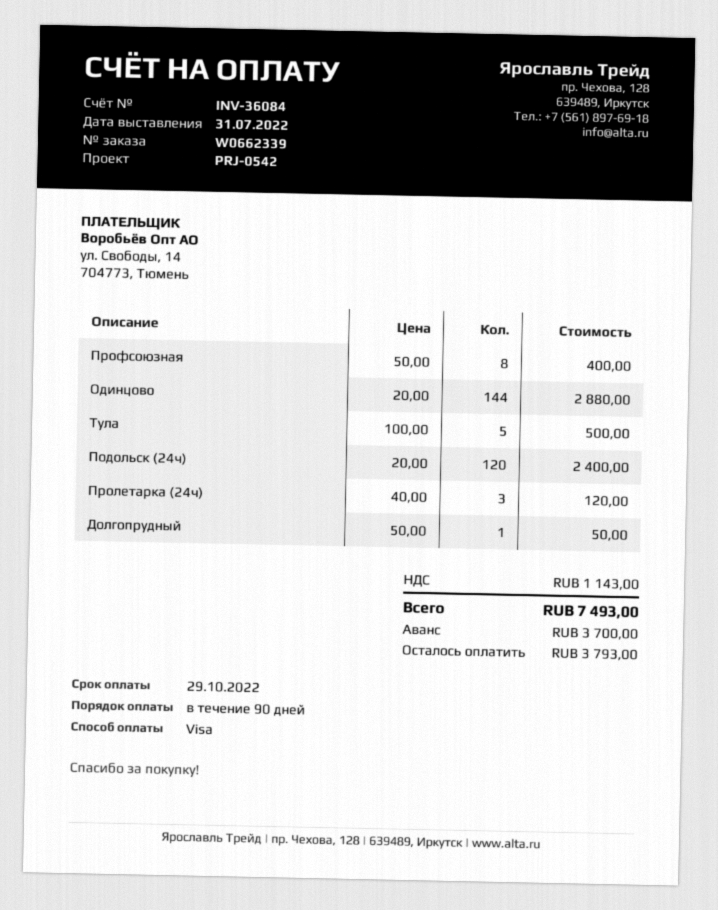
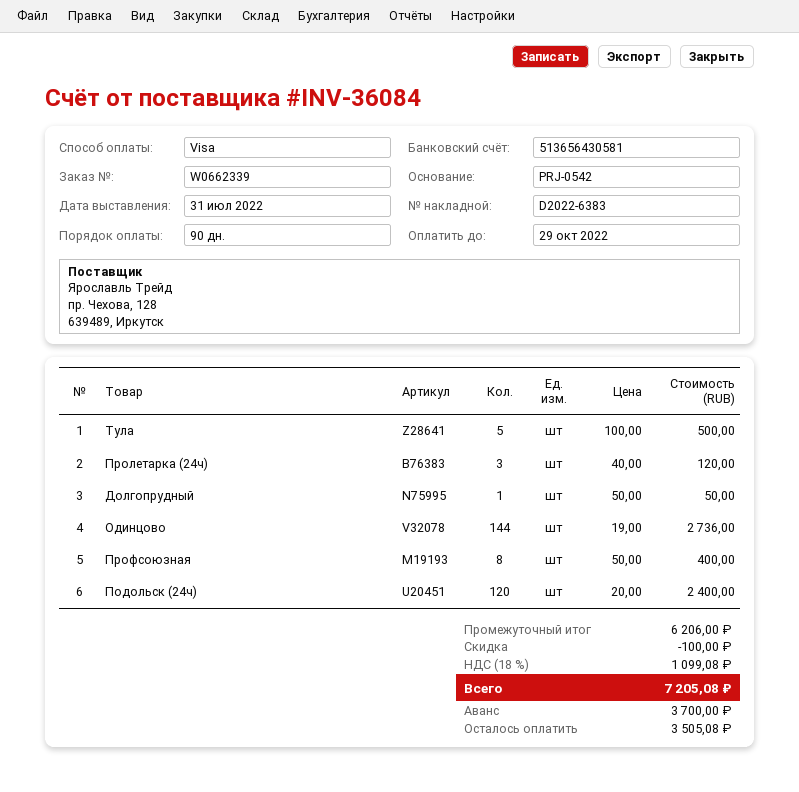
Одинцово: 144 x 20.00 = 2880.00 -> 144 x 19.00 = 2736.00
discount: none -> 100.00
tax: 1143.00 -> 1099.08
total: 7493.00 -> 7205.08
balance: 3793.00 -> 3505.08

